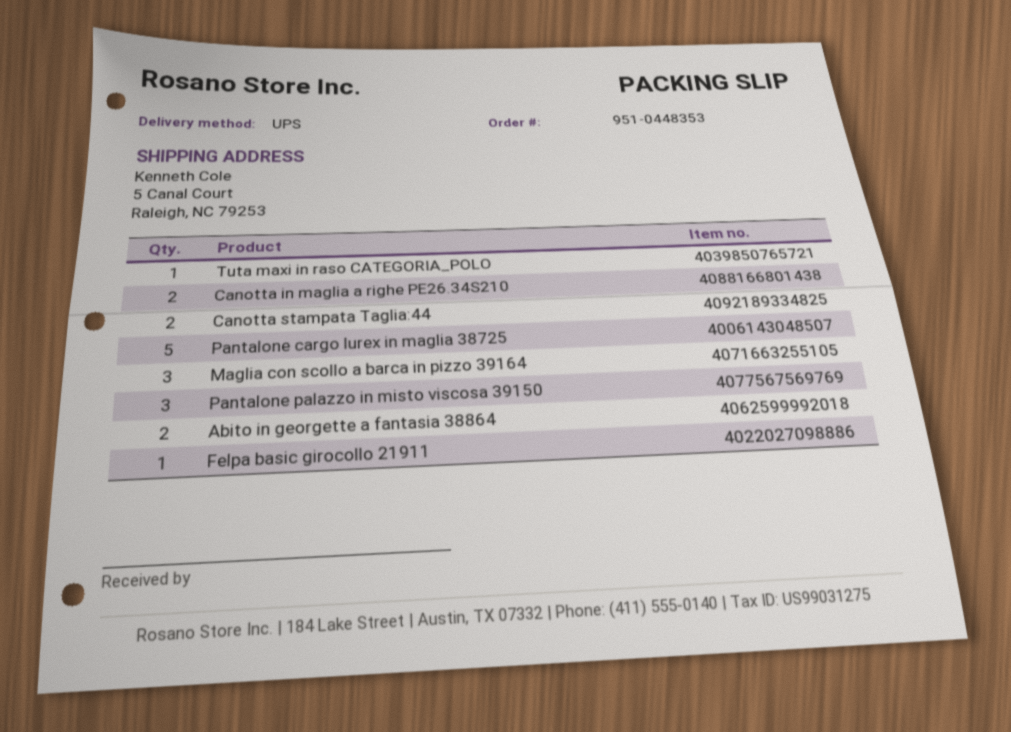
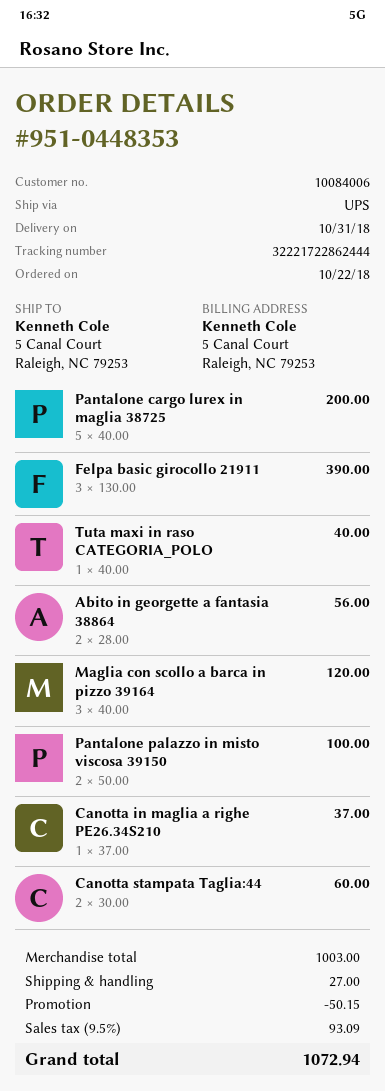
Canotta in maglia a righe PE26.34S210: 2 -> 1
Pantalone palazzo in misto viscosa 39150: 3 -> 2
Felpa basic girocollo 21911: 1 -> 3

